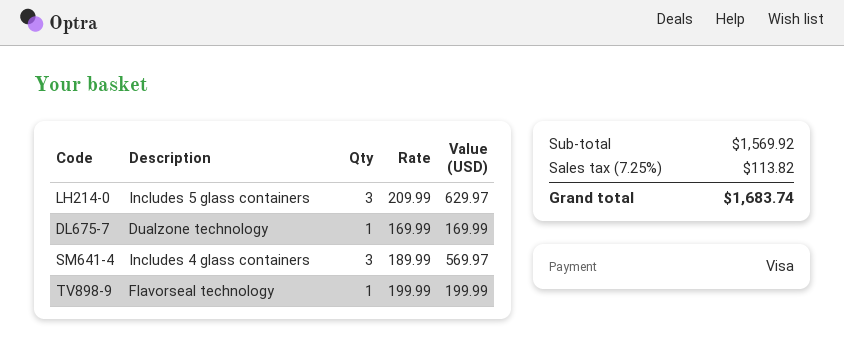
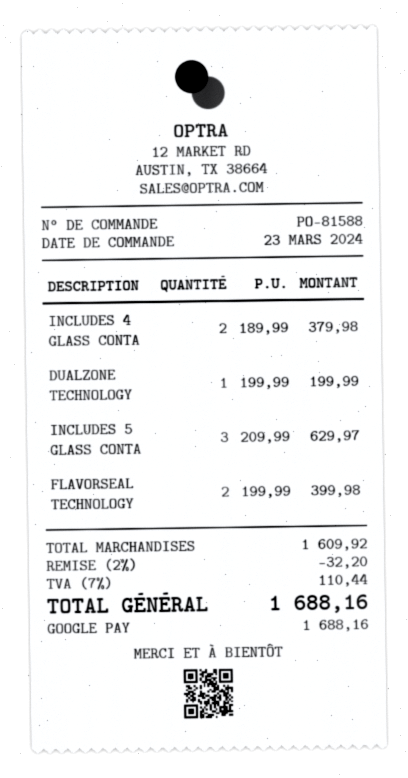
payment method: Visa -> Google Pay
Dualzone technology: 1 x 169.99 = 169.99 -> 1 x 199.99 = 199.99
Includes 4 glass containers: 3 x 189.99 = 569.97 -> 2 x 189.99 = 379.98
Flavorseal technology: 1 x 199.99 = 199.99 -> 2 x 199.99 = 399.98
subtotal: 1569.92 -> 1609.92
discount: none -> 2% = 32.20
tax: 7.25% = 113.82 -> 7% = 110.44
total: 1683.74 -> 1688.16

